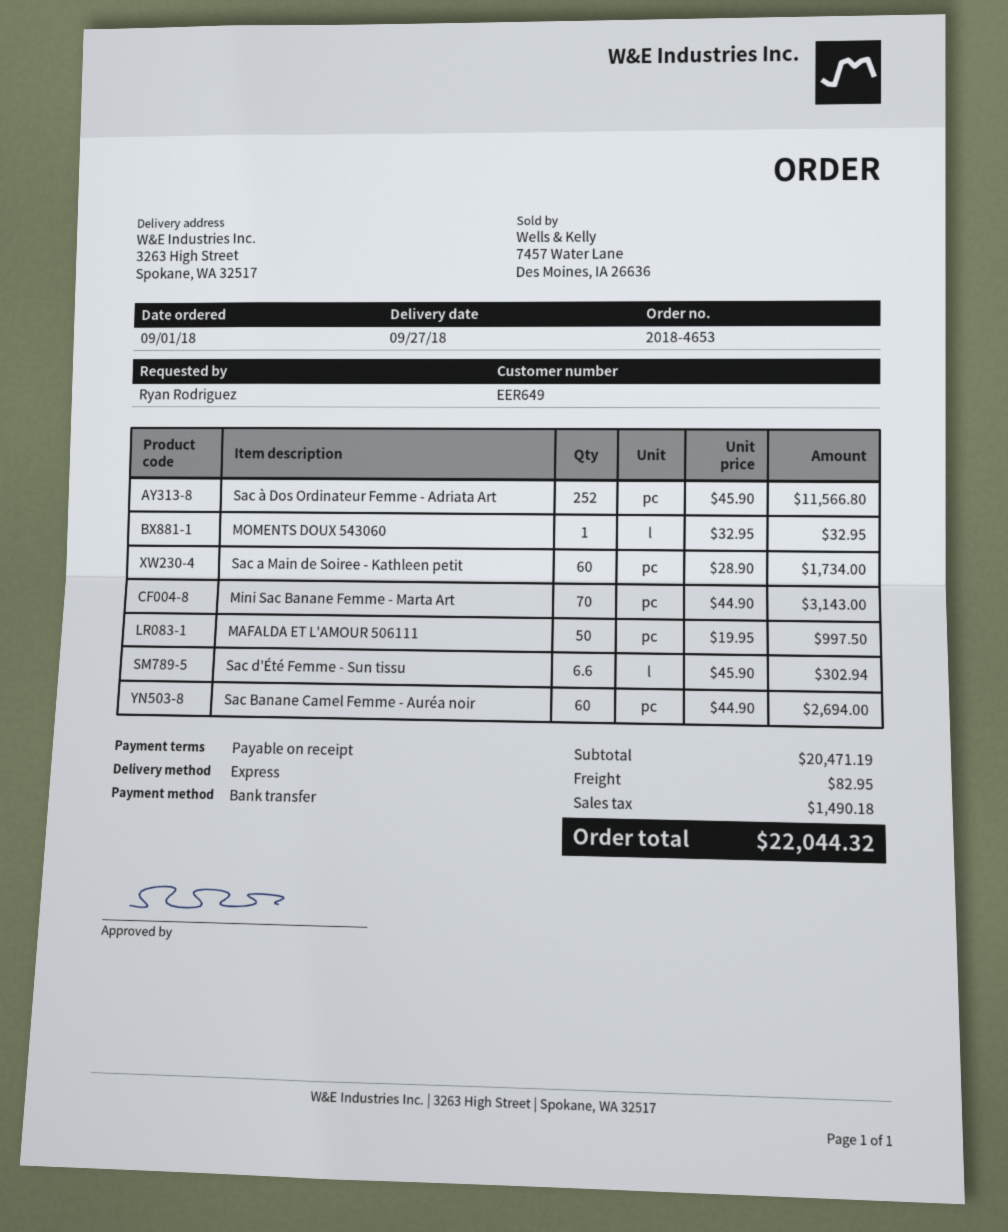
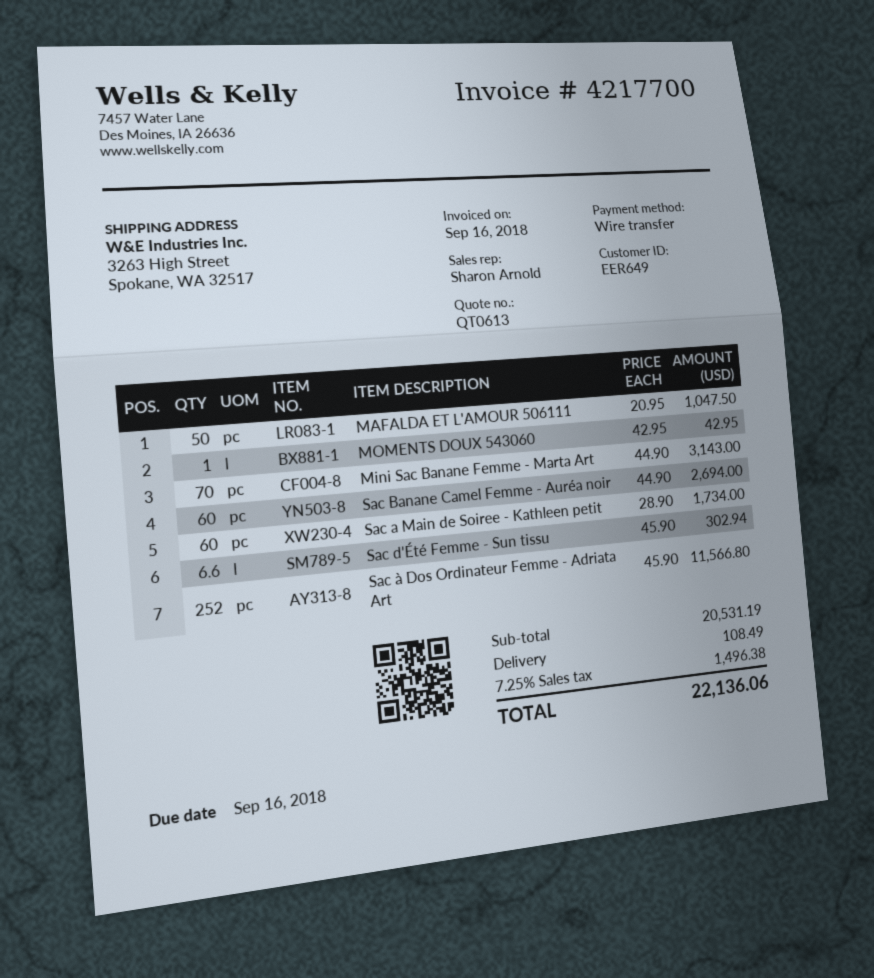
MOMENTS DOUX 543060: 1 x 32.95 = 32.95 -> 1 x 42.95 = 42.95
MAFALDA ET L'AMOUR 506111: 50 x 19.95 = 997.50 -> 50 x 20.95 = 1047.50
subtotal: 20471.19 -> 20531.19
shipping: 82.95 -> 108.49
tax: 1490.18 -> 1496.38
total: 22044.32 -> 22136.06

